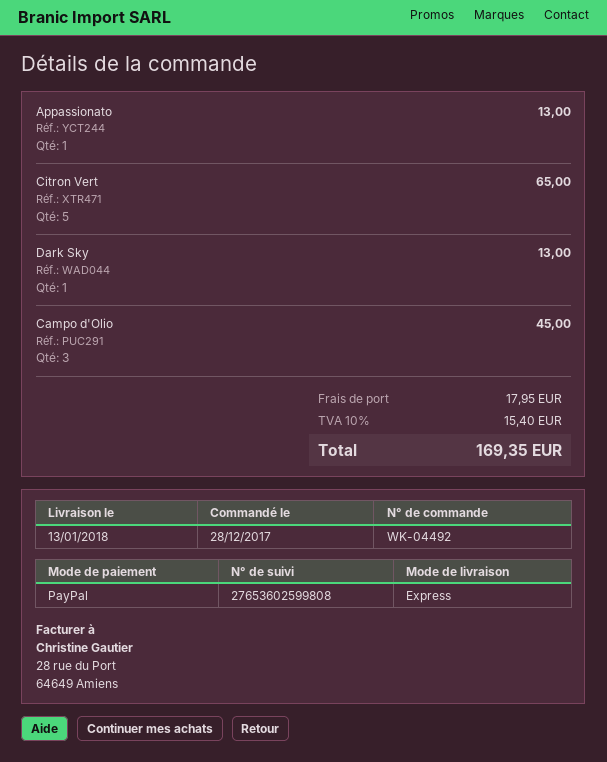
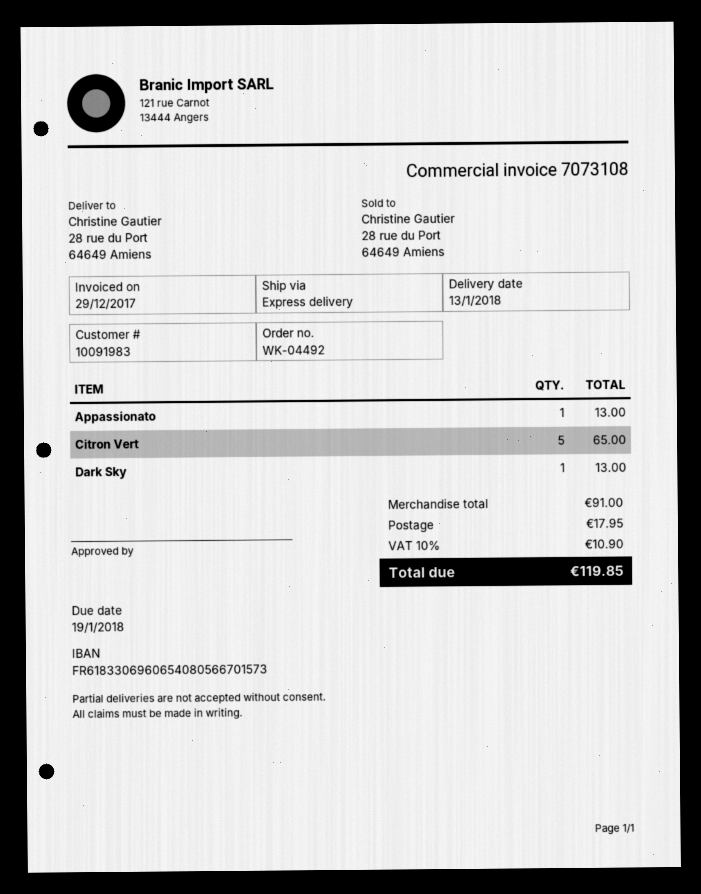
Campo d'Olio: 3 for 45.00 -> none
tax: 10% = 15.40 -> 10% = 10.90
total: 169.35 -> 119.85

